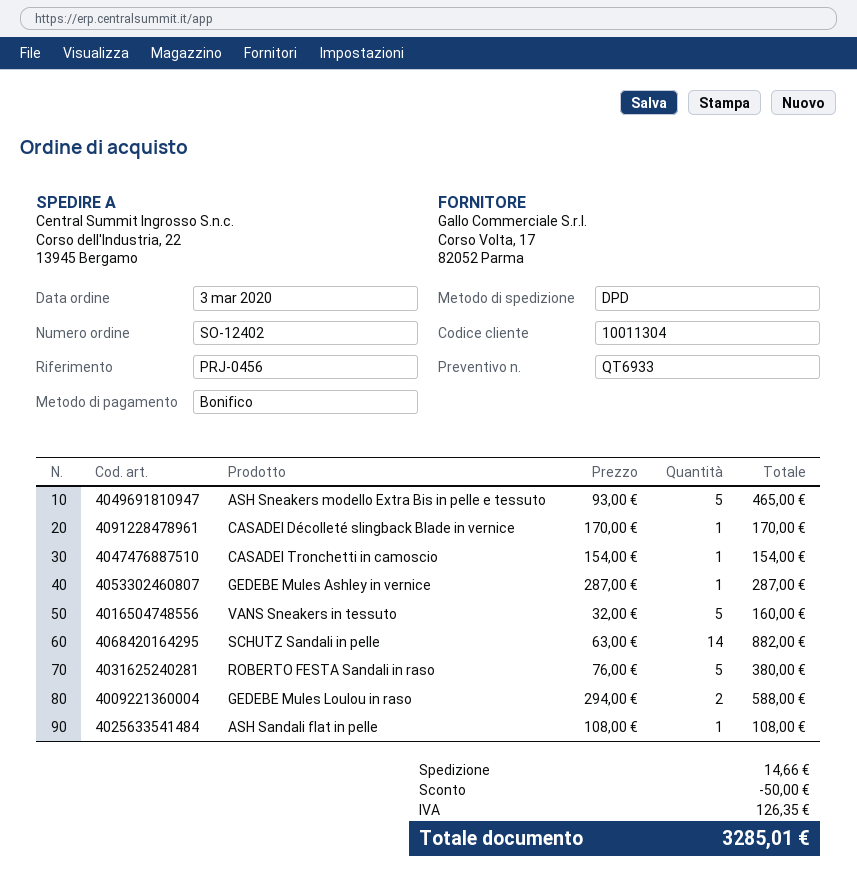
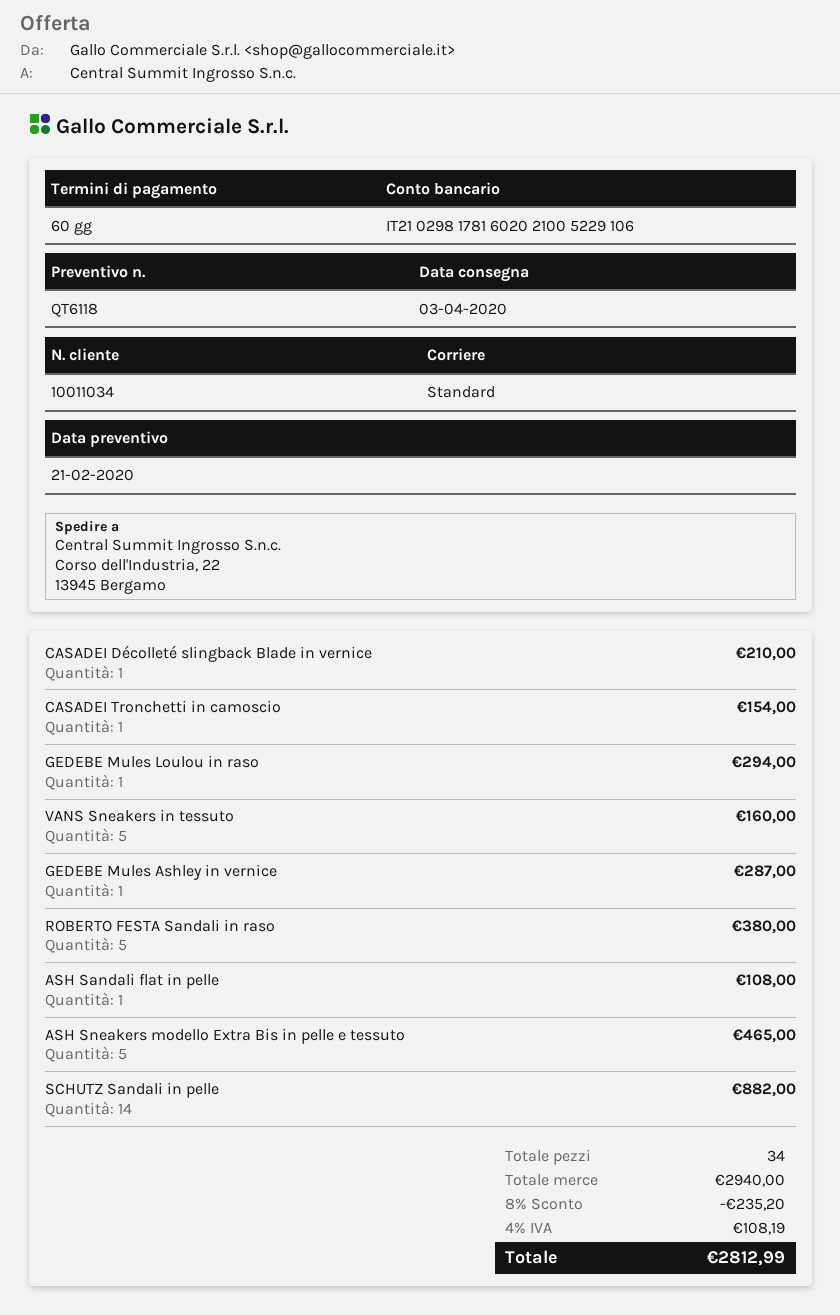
quote number: QT6933 -> QT6118
customer number: 10011304 -> 10011034
shipping method: DPD -> standard
CASADEI Décolleté slingback Blade in vernice: 1 for 170.00 -> 1 for 210.00
GEDEBE Mules Loulou in raso: 2 for 588.00 -> 1 for 294.00
discount: 50.00 -> 235.20
shipping: 14.66 -> none
tax: 126.35 -> 108.19
total: 3285.01 -> 2812.99

